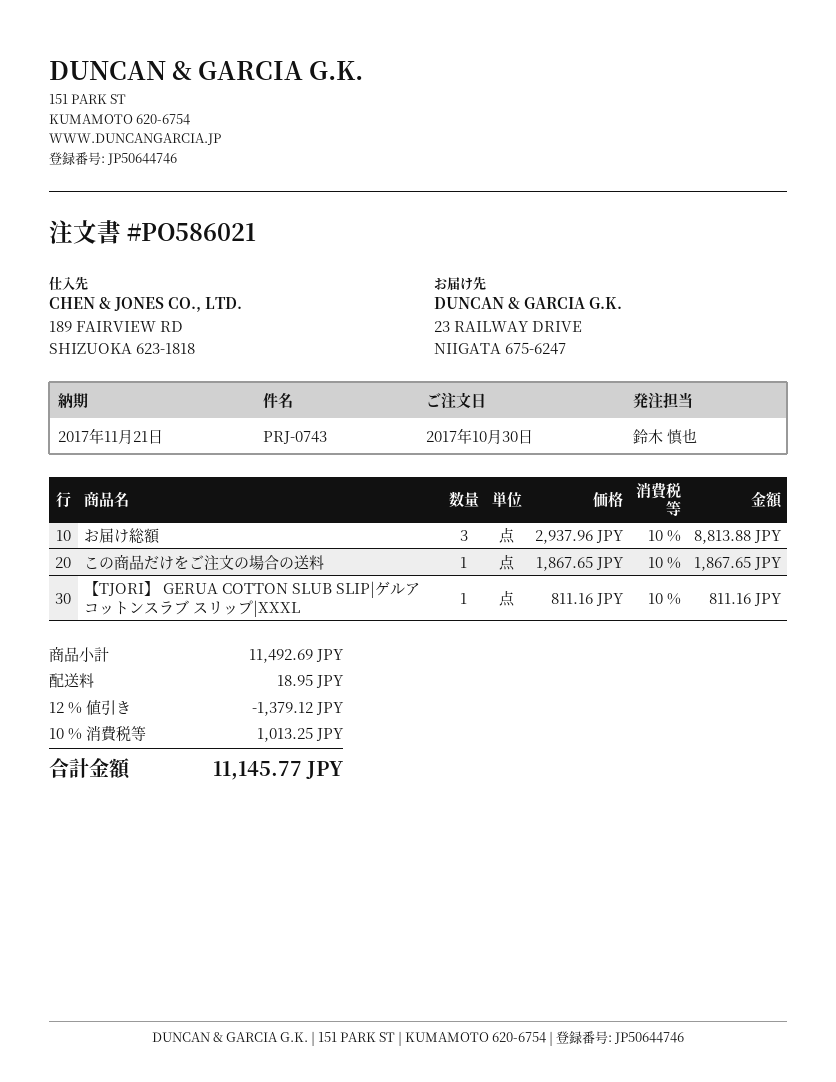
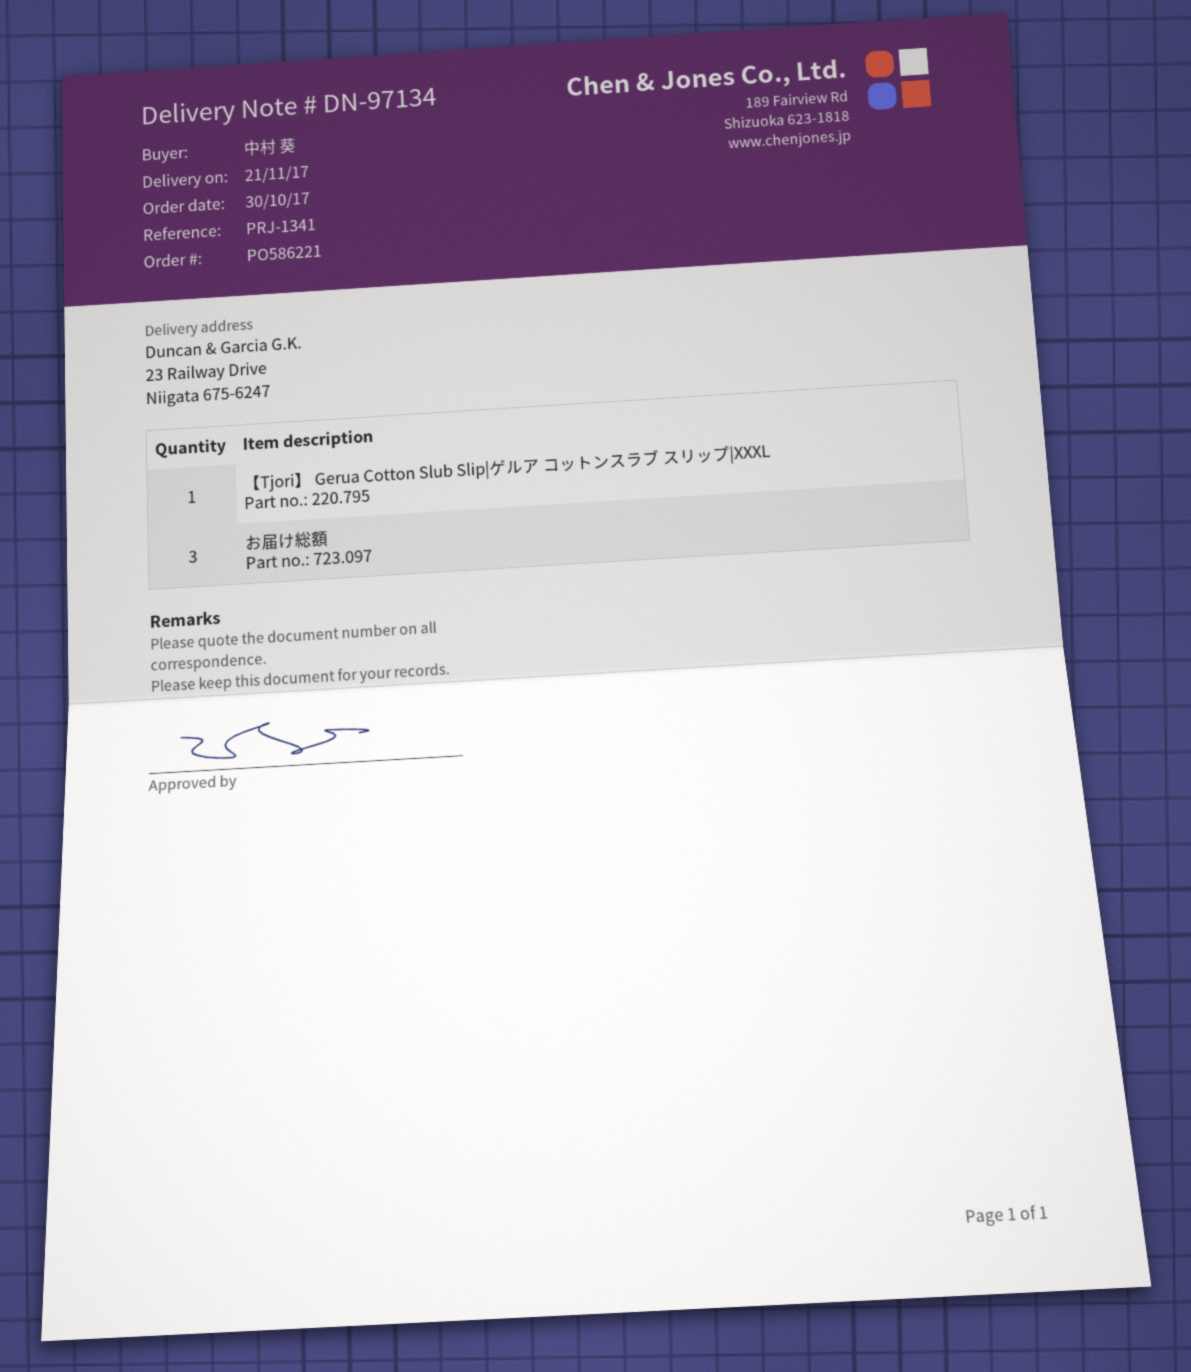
order number: PO586021 -> PO586221
reference: PRJ-0743 -> PRJ-1341
ordered by: 鈴木 慎也 -> 中村 葵
この商品だけをご注文の場合の送料: 1 -> none

